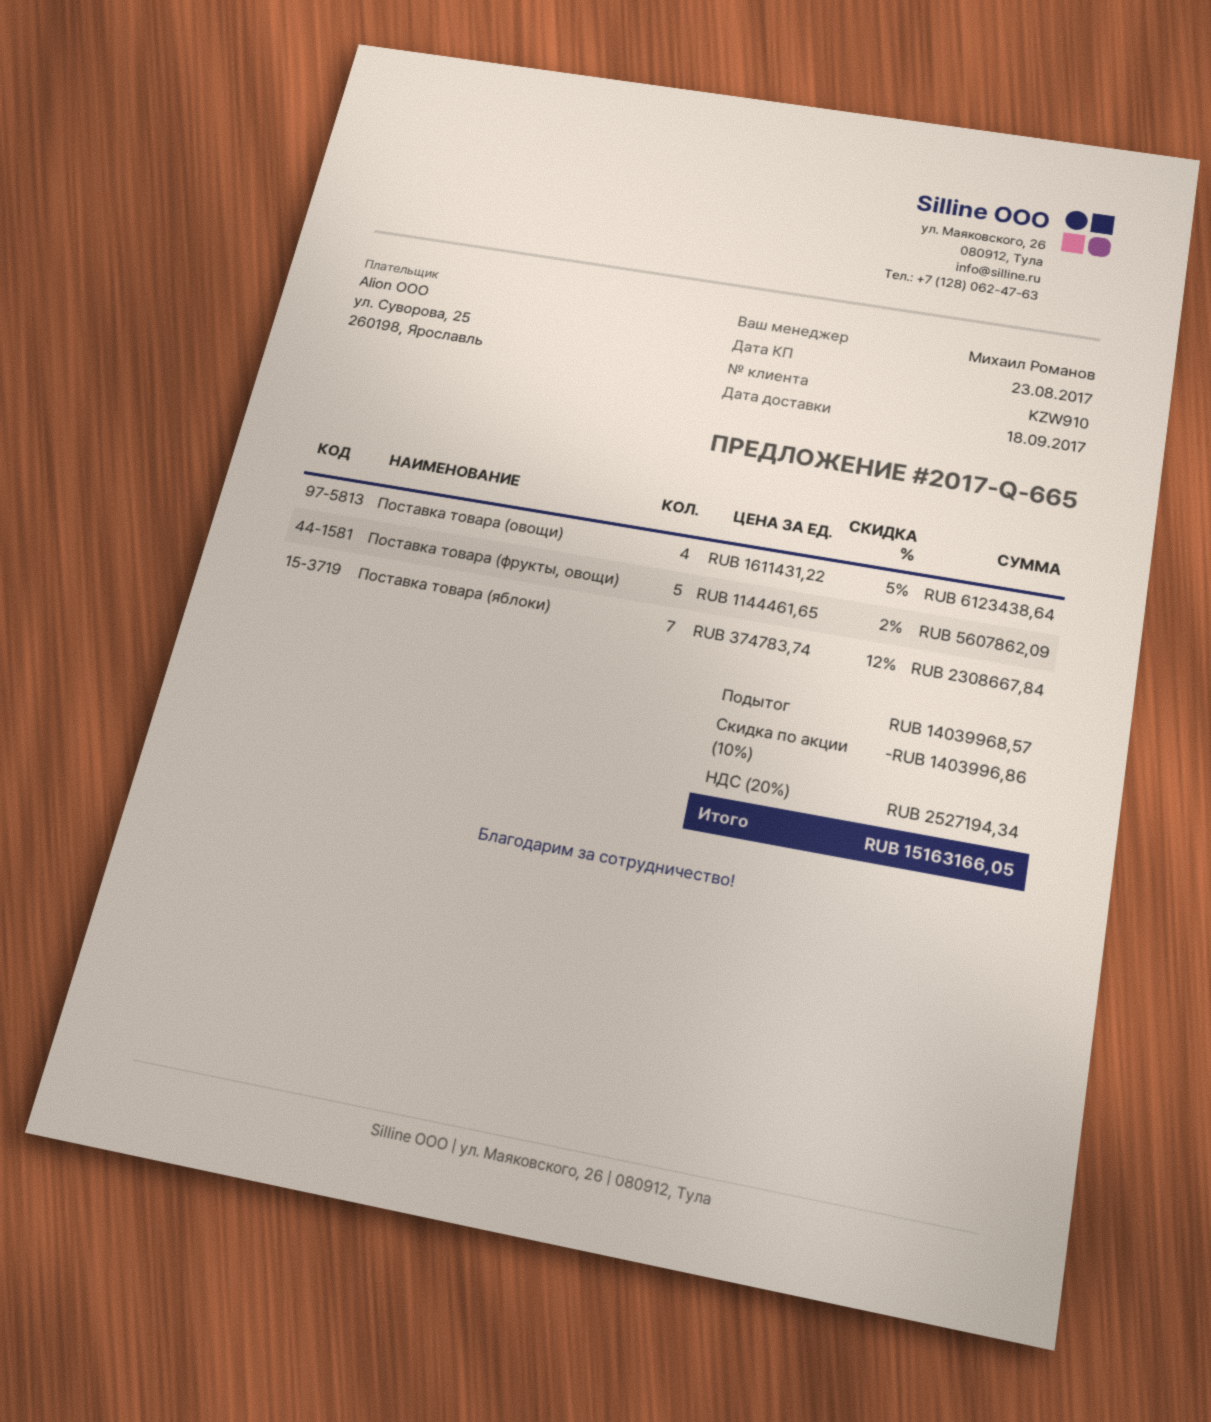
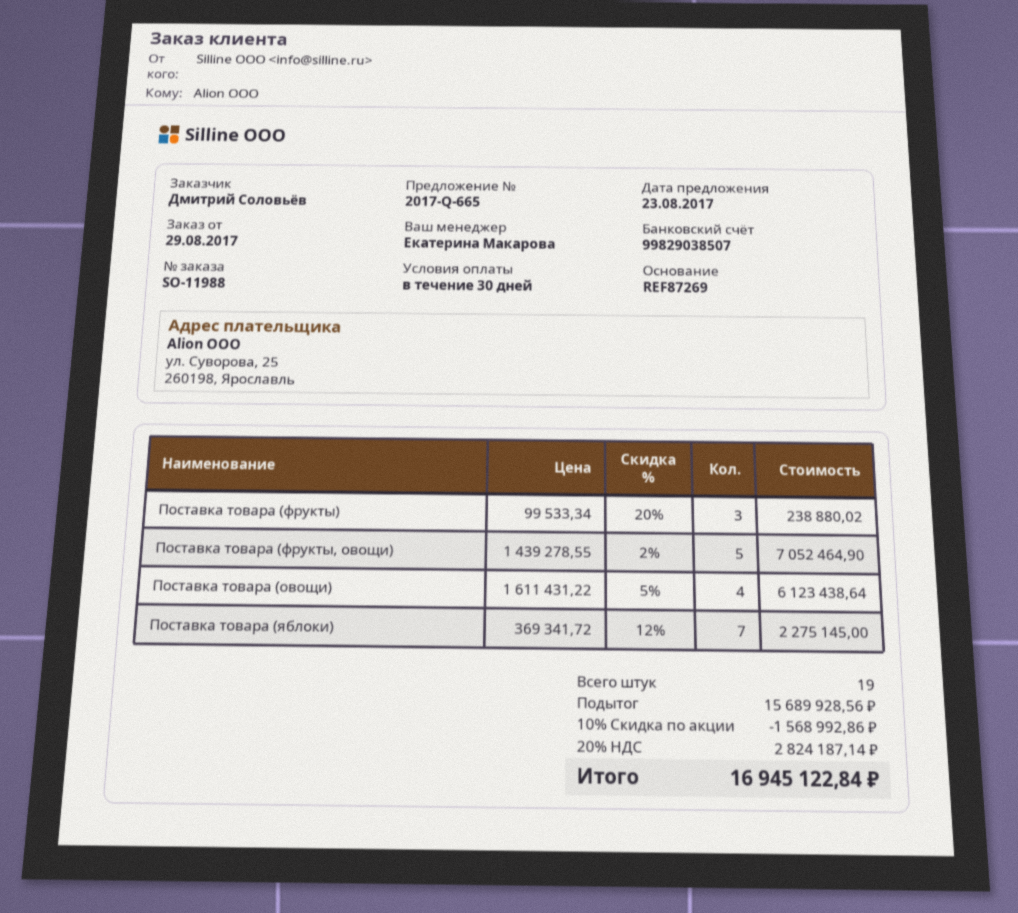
sales rep: Михаил Романов -> Екатерина Макарова
Поставка товара (фрукты, овощи): 5 x 1144461.65 - 2% = 5607862.09 -> 5 x 1439278.55 - 2% = 7052464.90
Поставка товара (яблоки): 7 x 374783.74 - 12% = 2308667.84 -> 7 x 369341.72 - 12% = 2275145.00
Поставка товара (фрукты): none -> 3 x 99533.34 - 20% = 238880.02
subtotal: 14039968.57 -> 15689928.56
discount: 10% = 1403996.86 -> 10% = 1568992.86
tax: 20% = 2527194.34 -> 20% = 2824187.14
total: 15163166.05 -> 16945122.84

